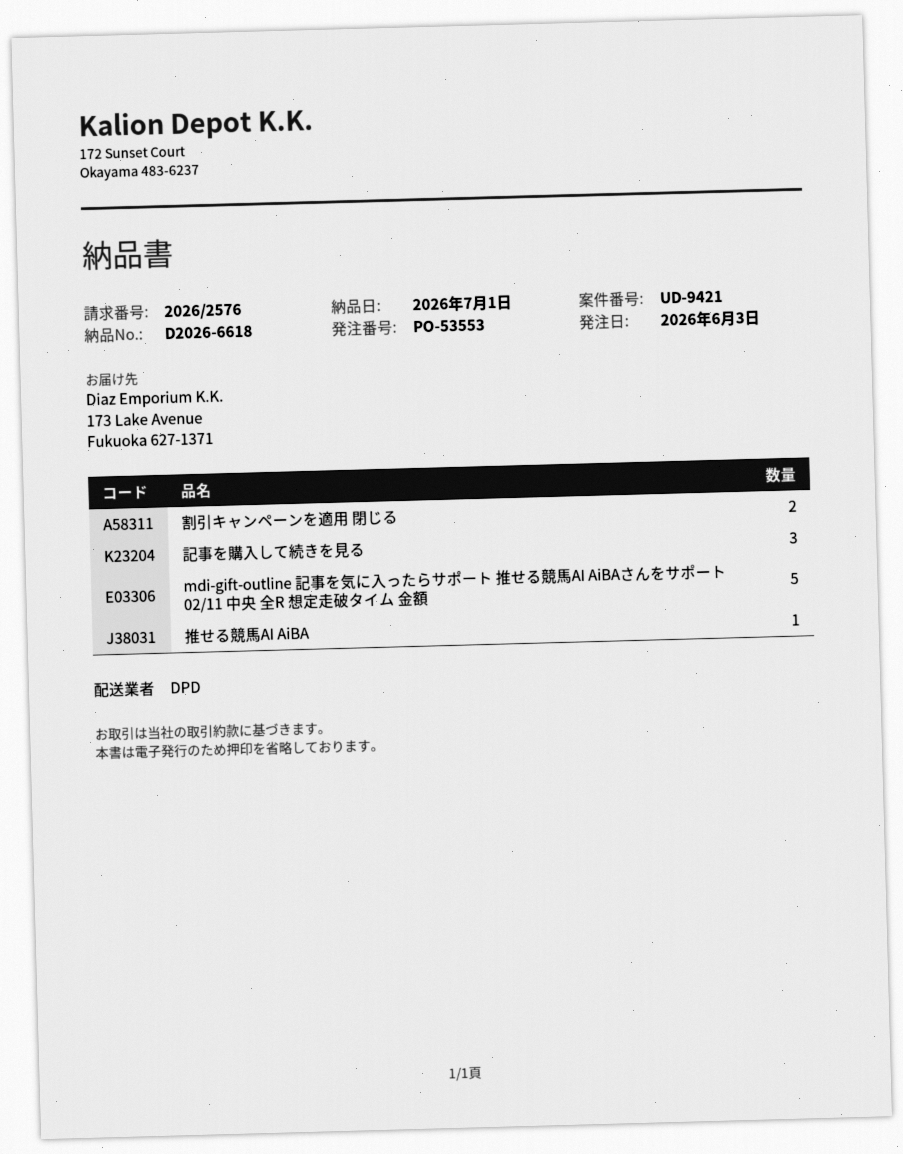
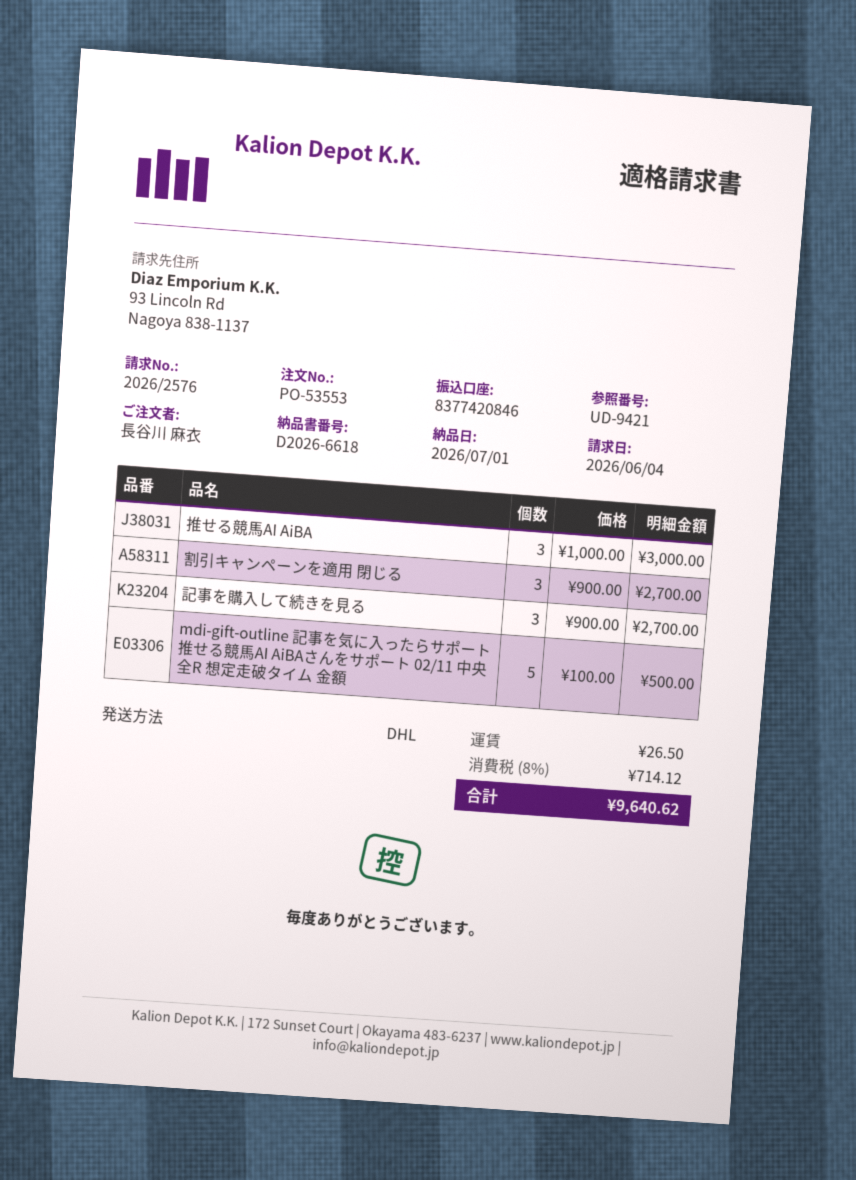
shipping method: DPD -> DHL
割引キャンペーンを適用 閉じる: 2 -> 3
推せる競馬AI AiBA: 1 -> 3

